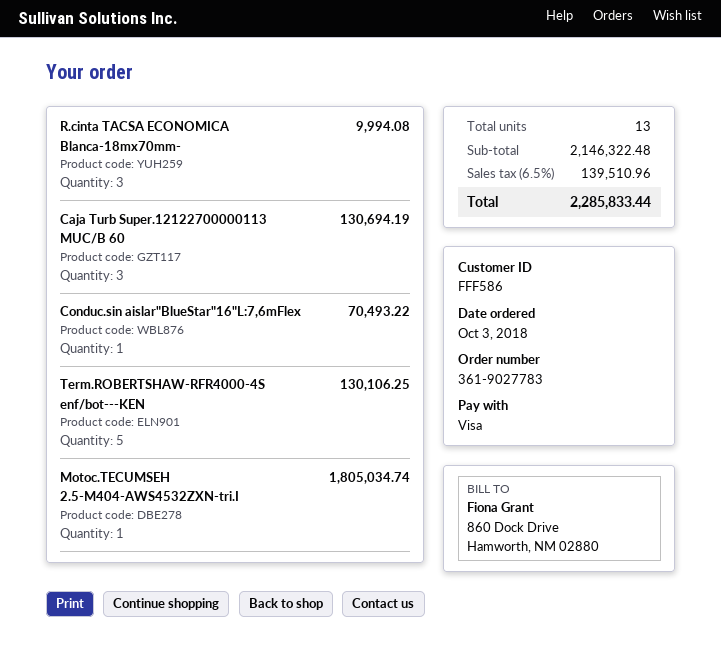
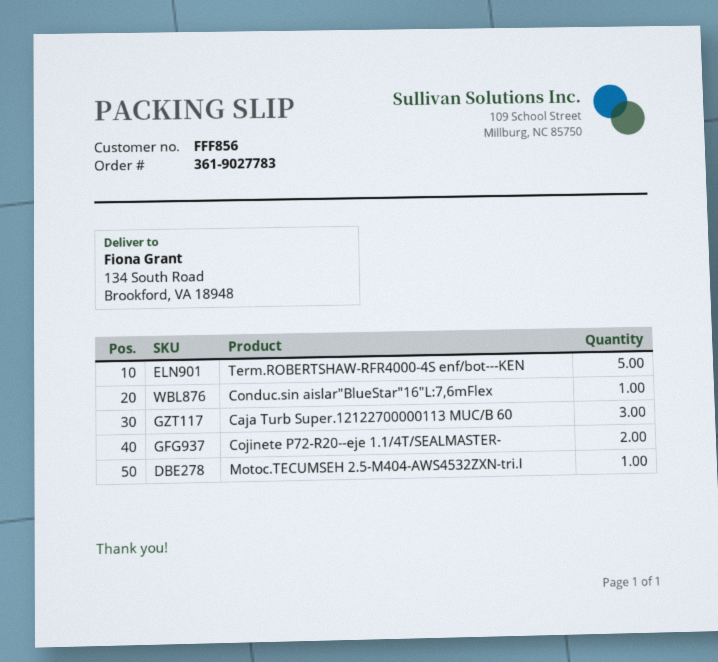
customer number: FFF586 -> FFF856
R.cinta TACSA ECONOMICA Blanca-18mx70mm-: 3 -> none
Cojinete P72-R20--eje 1.1/4T/SEALMASTER-: none -> 2

